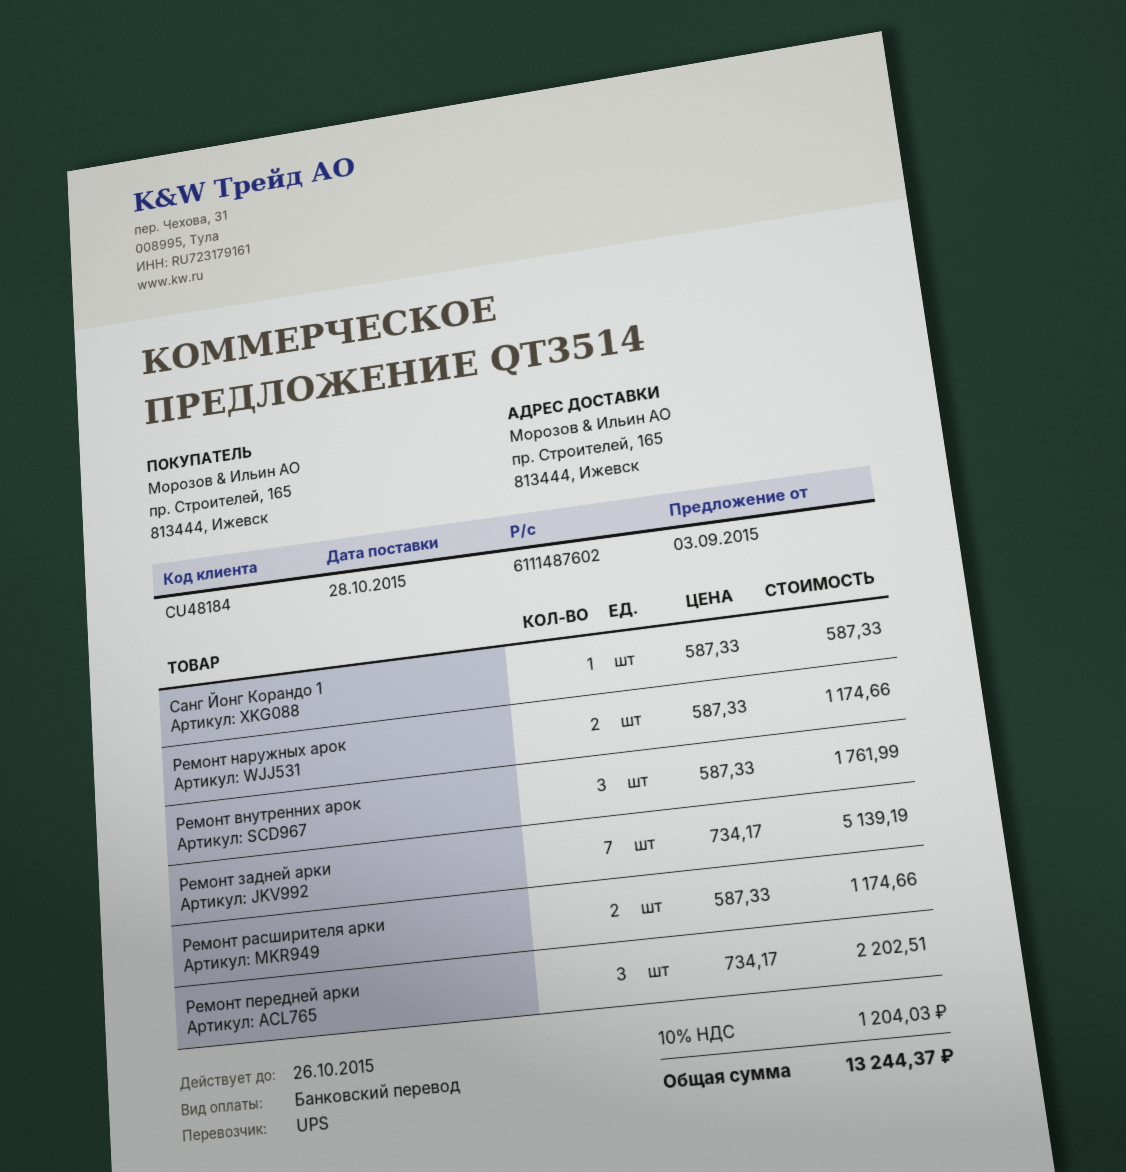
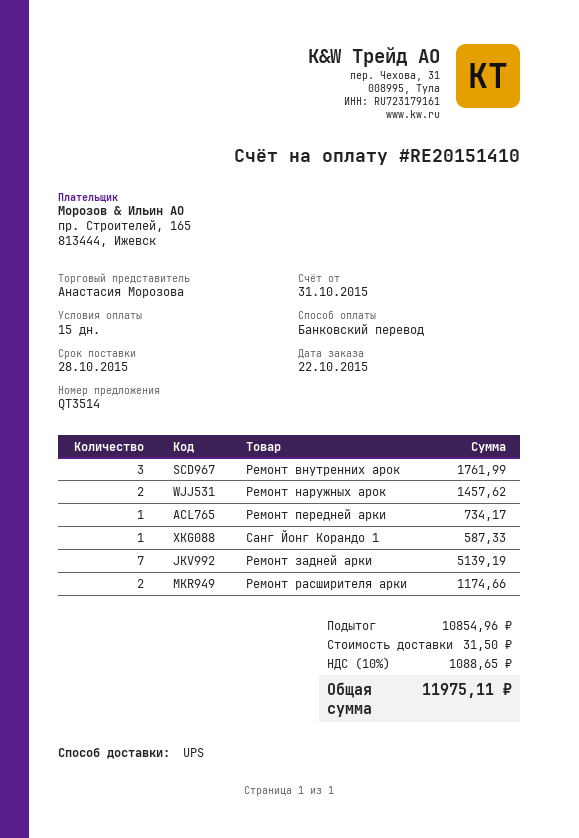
Ремонт наружных арок: 2 for 1174.66 -> 2 for 1457.62
Ремонт передней арки: 3 for 2202.51 -> 1 for 734.17
shipping: none -> 31.50
tax: 10% = 1204.03 -> 10% = 1088.65
total: 13244.37 -> 11975.11

